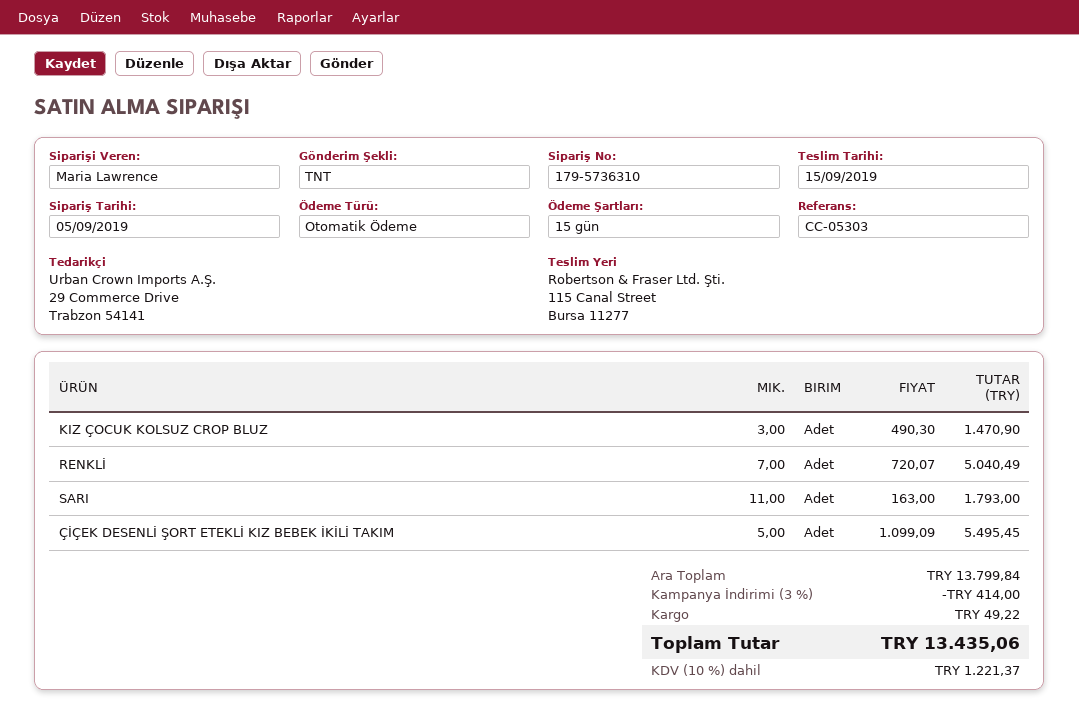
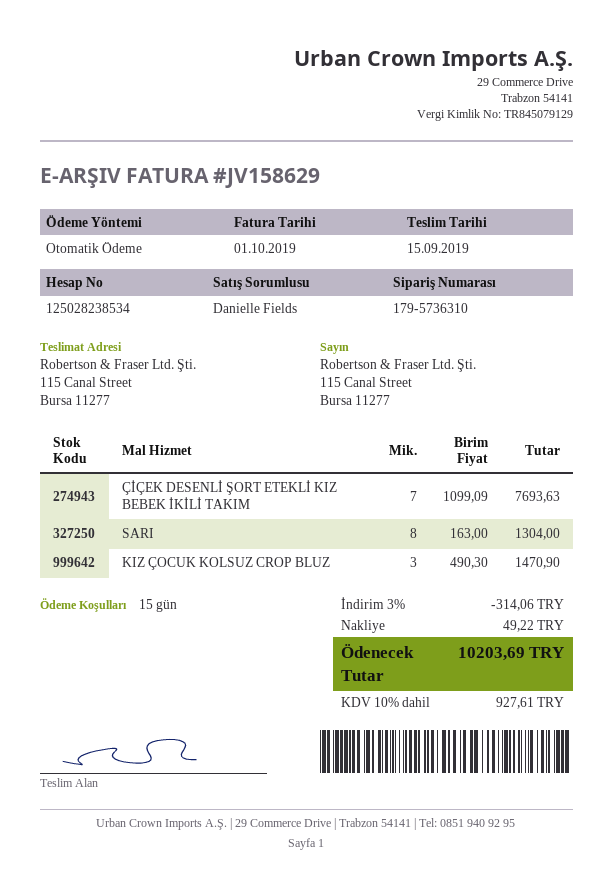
RENKLİ: 7 x 720.07 = 5040.49 -> none
SARI: 11 x 163.00 = 1793.00 -> 8 x 163.00 = 1304.00
ÇİÇEK DESENLİ ŞORT ETEKLİ KIZ BEBEK İKİLİ TAKIM: 5 x 1099.09 = 5495.45 -> 7 x 1099.09 = 7693.63
discount: 3% = 414.00 -> 3% = 314.06
tax: 10% = 1221.37 -> 10% = 927.61
total: 13435.06 -> 10203.69

